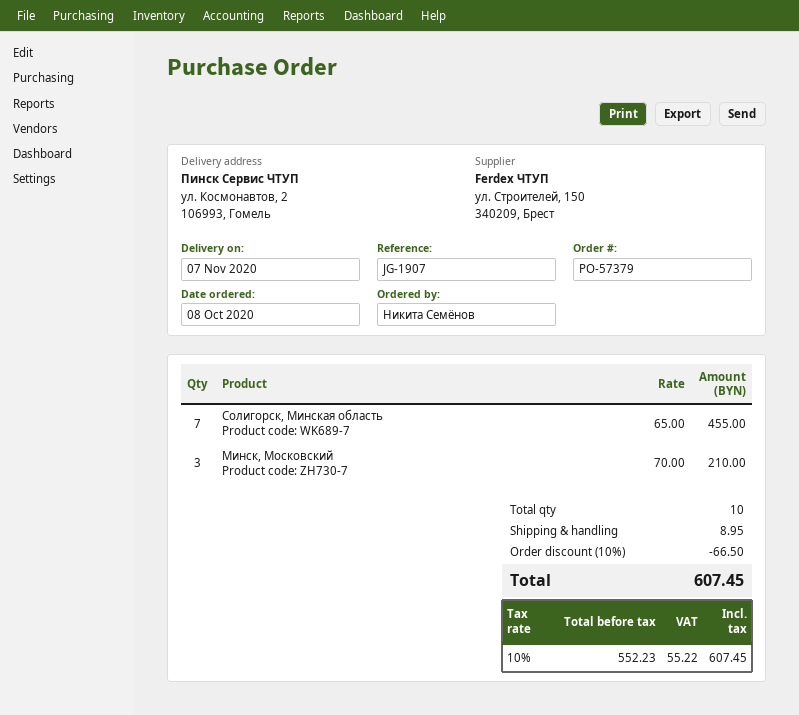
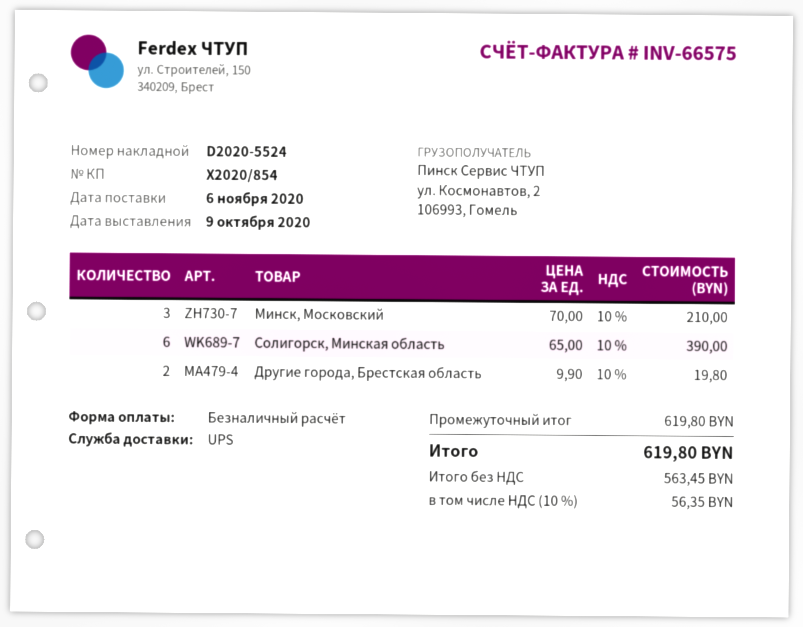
delivery date: 2020-11-07 -> 2020-11-06
Солигорск, Минская область: 7 x 65.00 = 455.00 -> 6 x 65.00 = 390.00
Другие города, Брестская область: none -> 2 x 9.90 = 19.80
discount: 10% = 66.50 -> none
shipping: 8.95 -> none
net: 552.23 -> 563.45
tax: 10% = 55.22 -> 10% = 56.35
total: 607.45 -> 619.80

